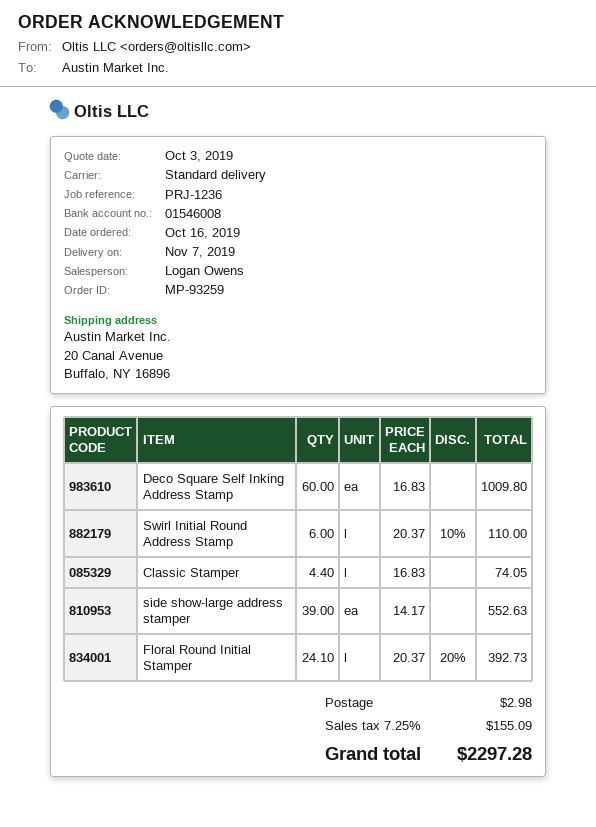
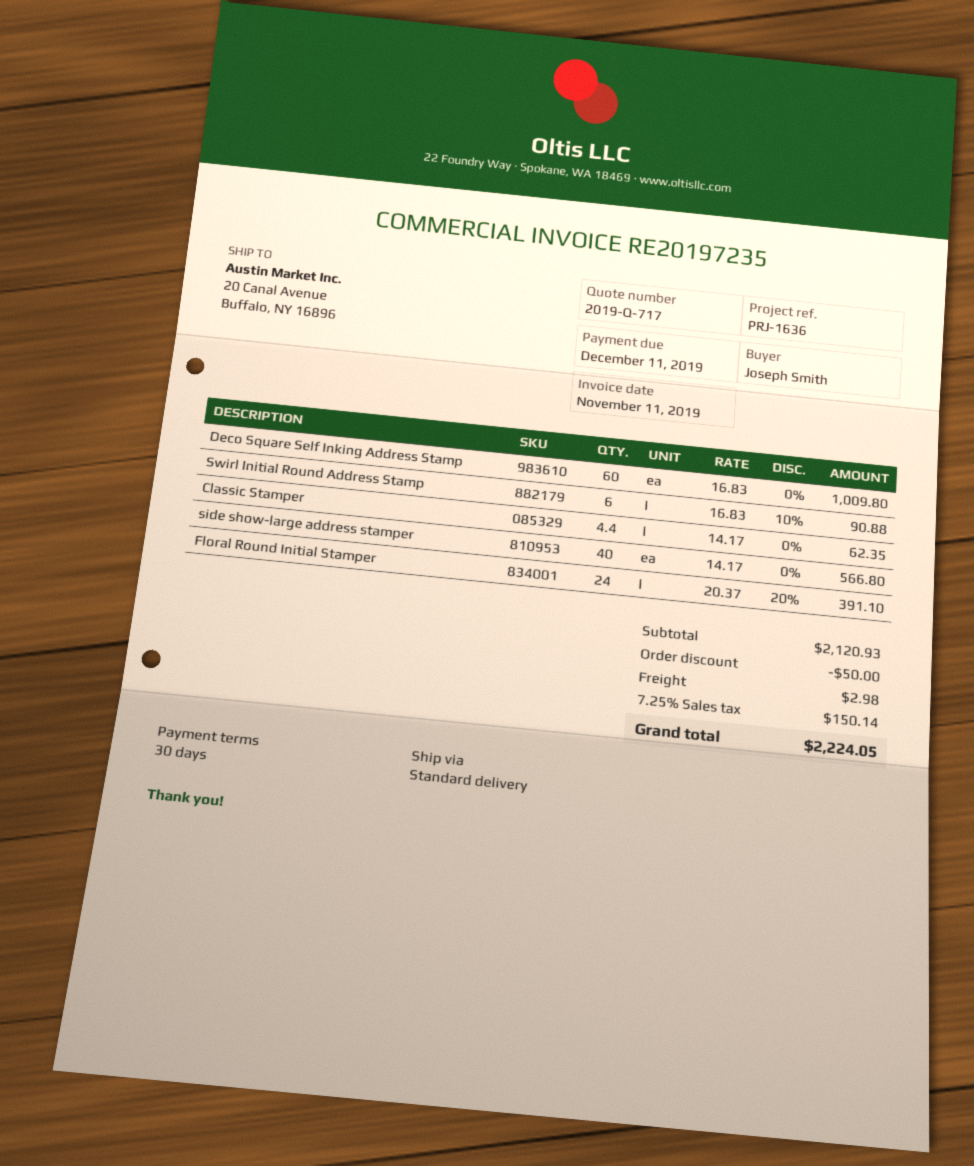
reference: PRJ-1236 -> PRJ-1636
Swirl Initial Round Address Stamp: 6 x 20.37 - 10% = 110.00 -> 6 x 16.83 - 10% = 90.88
Classic Stamper: 4.4 x 16.83 = 74.05 -> 4.4 x 14.17 = 62.35
side show-large address stamper: 39 x 14.17 = 552.63 -> 40 x 14.17 = 566.80
Floral Round Initial Stamper: 24.1 x 20.37 - 20% = 392.73 -> 24 x 20.37 - 20% = 391.10
discount: none -> 50.00
tax: 7.25% = 155.09 -> 7.25% = 150.14
total: 2297.28 -> 2224.05

